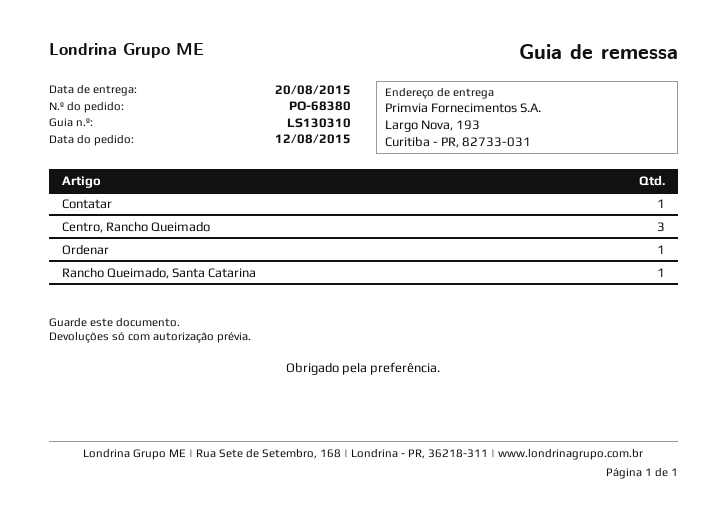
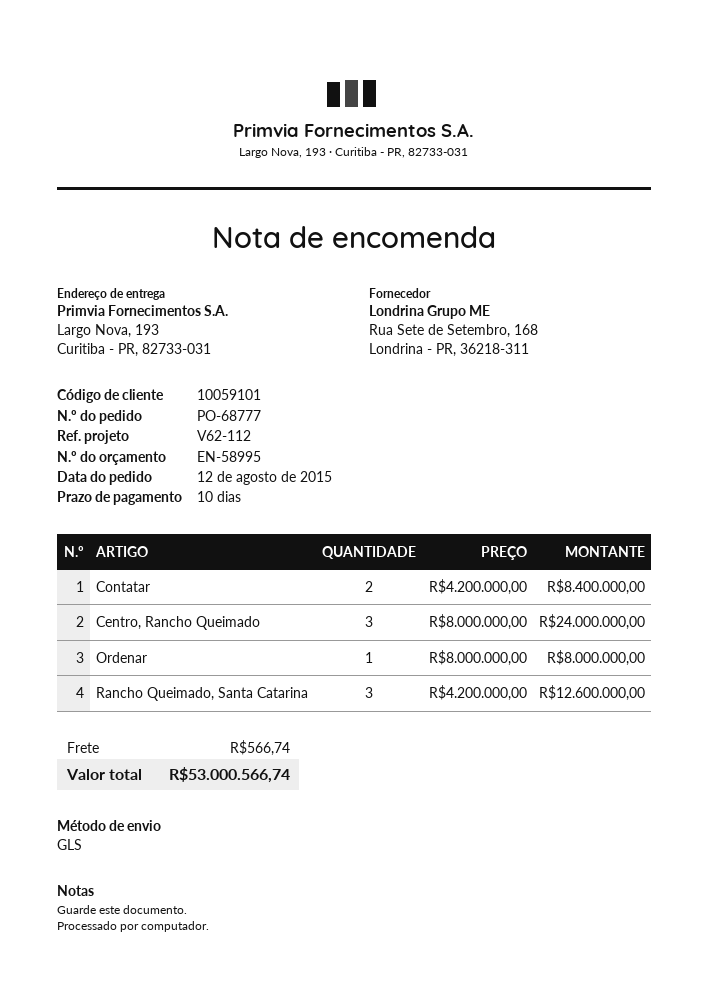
order number: PO-68380 -> PO-68777
Contatar: 1 -> 2
Rancho Queimado, Santa Catarina: 1 -> 3

